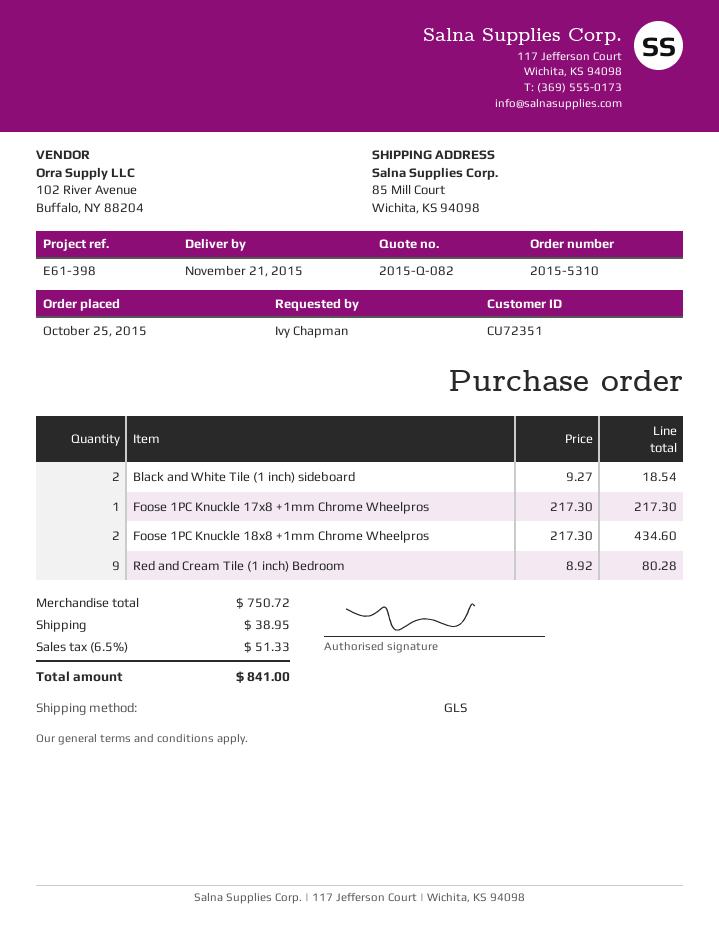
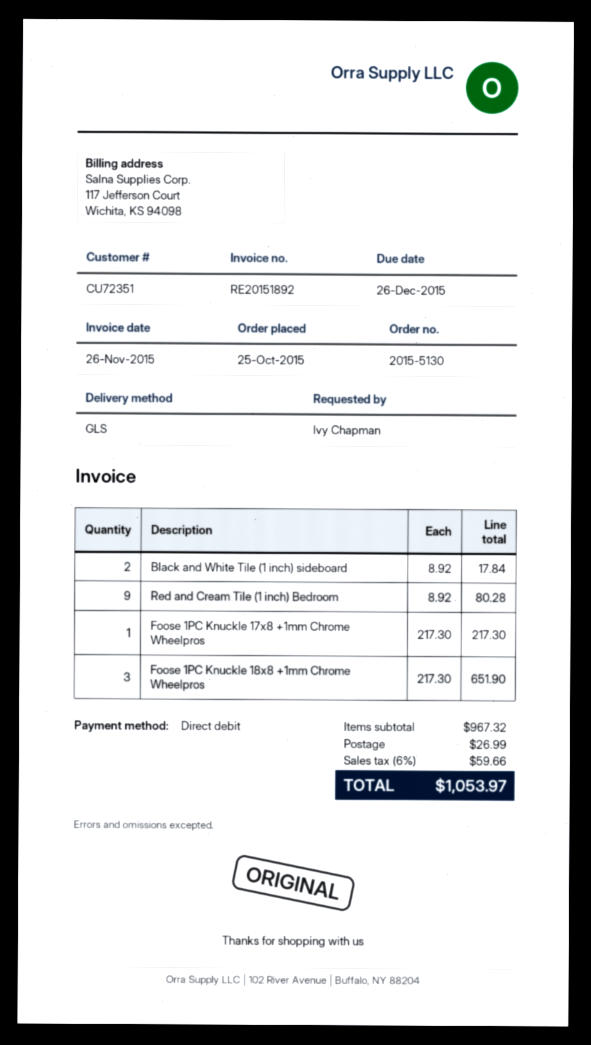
order number: 2015-5310 -> 2015-5130
Black and White Tile (1 inch) sideboard: 2 x 9.27 = 18.54 -> 2 x 8.92 = 17.84
Foose 1PC Knuckle 18x8 +1mm Chrome Wheelpros: 2 x 217.30 = 434.60 -> 3 x 217.30 = 651.90
subtotal: 750.72 -> 967.32
shipping: 38.95 -> 26.99
tax: 6.5% = 51.33 -> 6% = 59.66
total: 841.00 -> 1053.97

